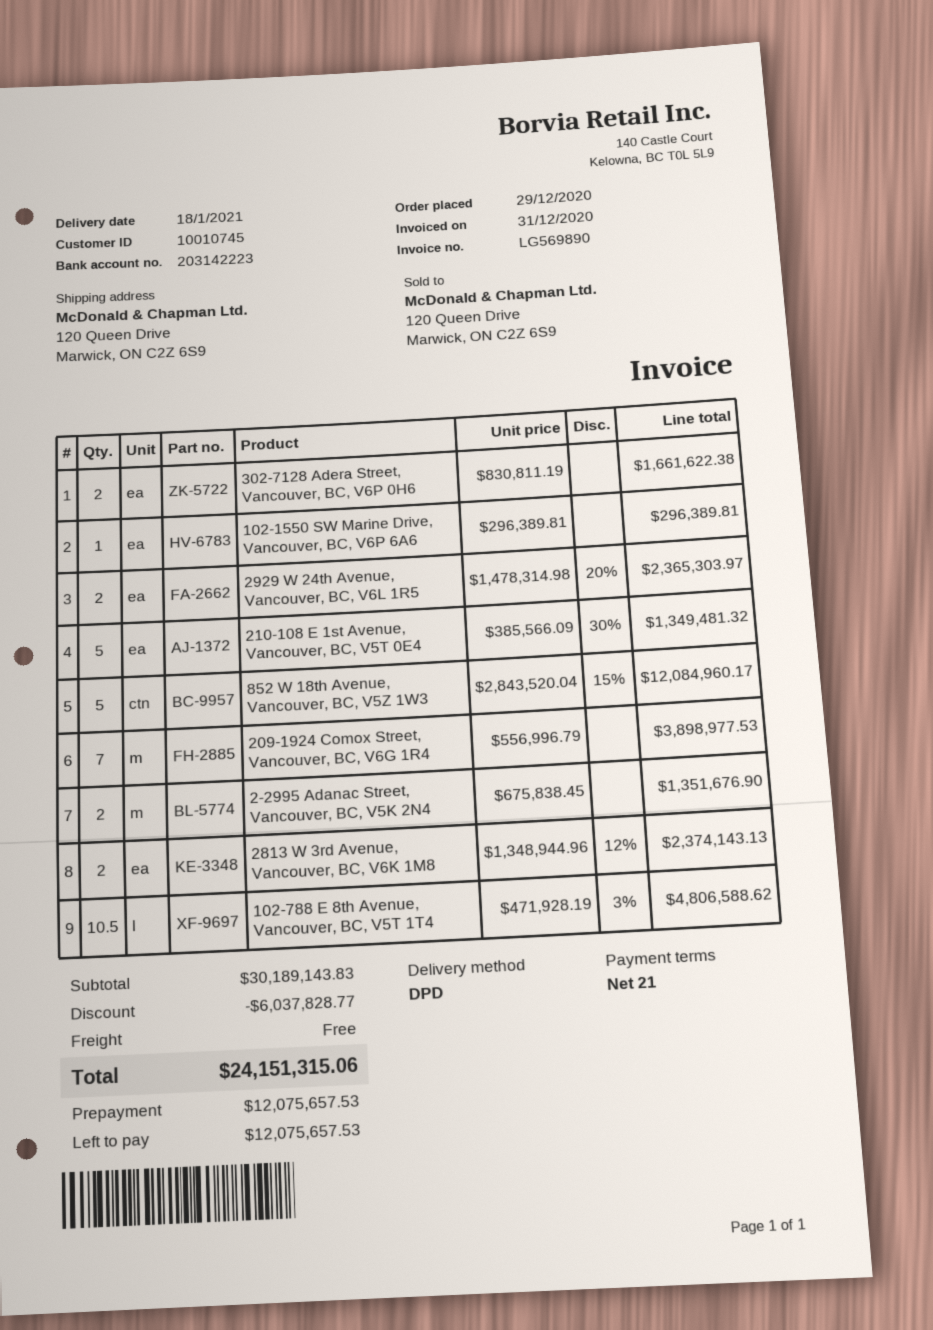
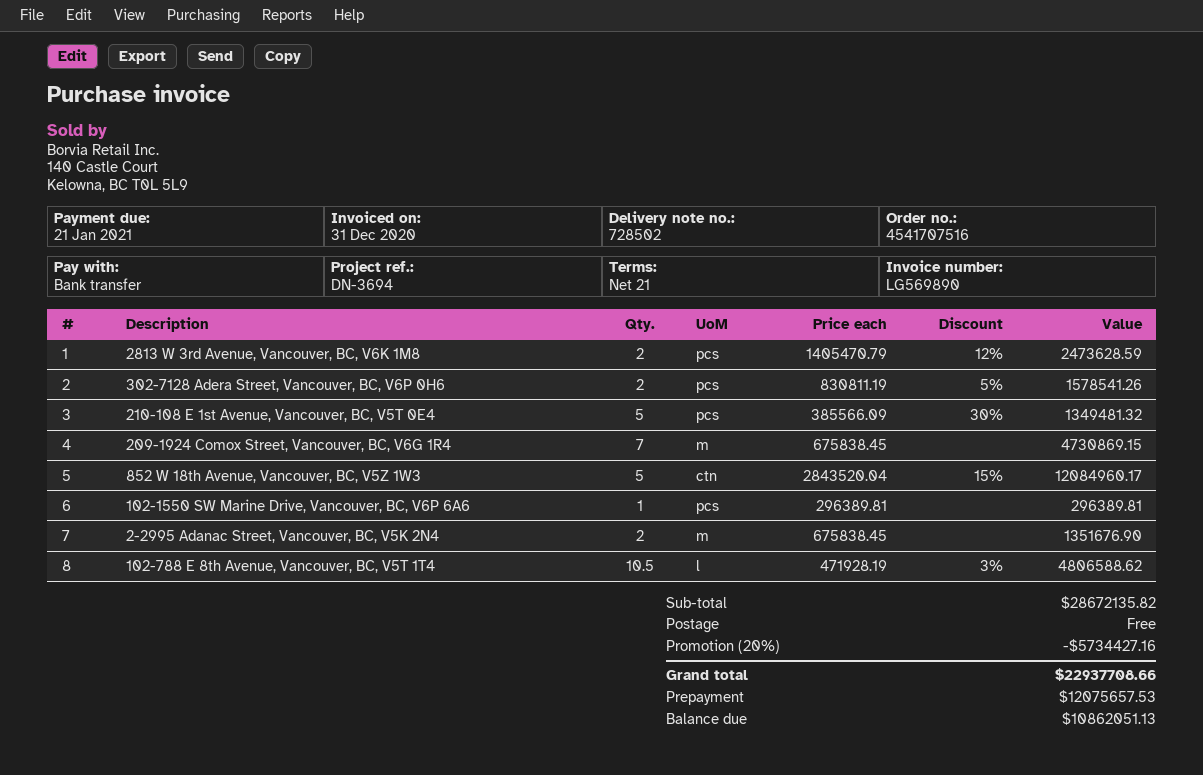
302-7128 Adera Street, Vancouver, BC, V6P 0H6: 2 x 830811.19 = 1661622.38 -> 2 x 830811.19 - 5% = 1578541.26
2929 W 24th Avenue, Vancouver, BC, V6L 1R5: 2 x 1478314.98 - 20% = 2365303.97 -> none
209-1924 Comox Street, Vancouver, BC, V6G 1R4: 7 x 556996.79 = 3898977.53 -> 7 x 675838.45 = 4730869.15
2813 W 3rd Avenue, Vancouver, BC, V6K 1M8: 2 x 1348944.96 - 12% = 2374143.13 -> 2 x 1405470.79 - 12% = 2473628.59
subtotal: 30189143.83 -> 28672135.82
discount: 6037828.77 -> 5734427.16
total: 24151315.06 -> 22937708.66
balance: 12075657.53 -> 10862051.13

